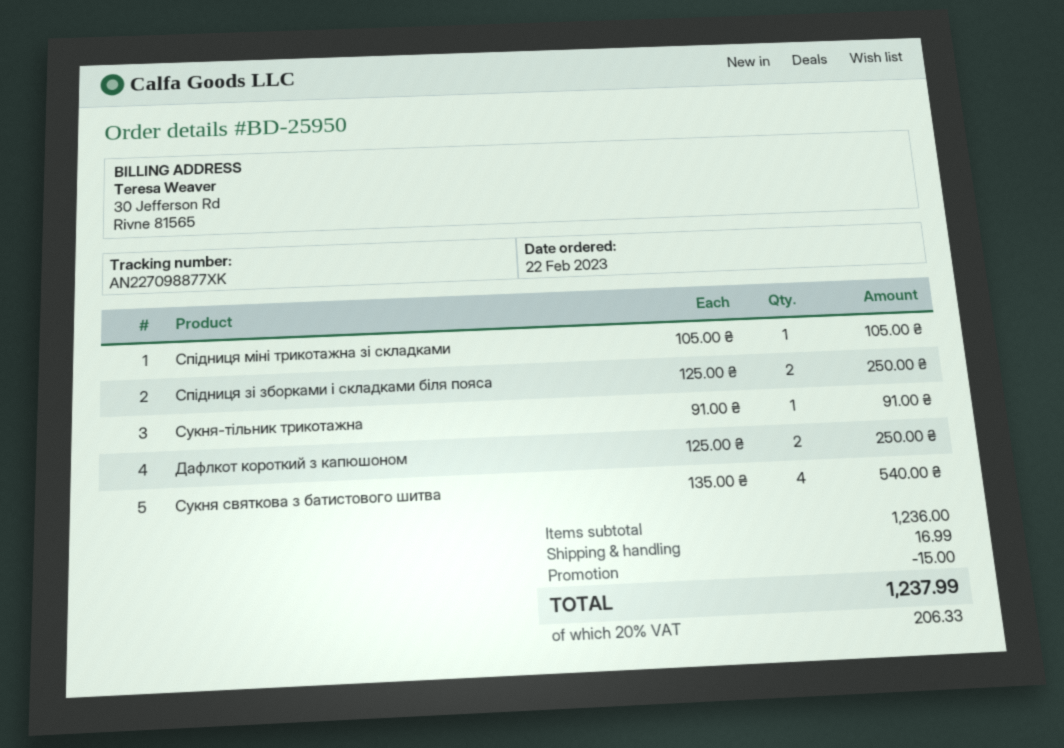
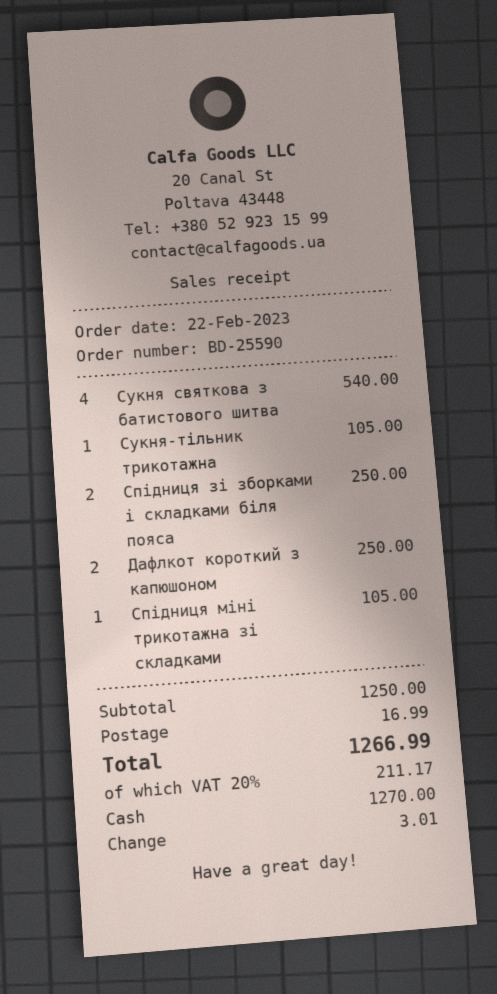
order number: BD-25950 -> BD-25590
Сукня-тільник трикотажна: 1 for 91.00 -> 1 for 105.00
subtotal: 1236.00 -> 1250.00
discount: 15.00 -> none
tax: 20% = 206.33 -> 20% = 211.17
total: 1237.99 -> 1266.99

